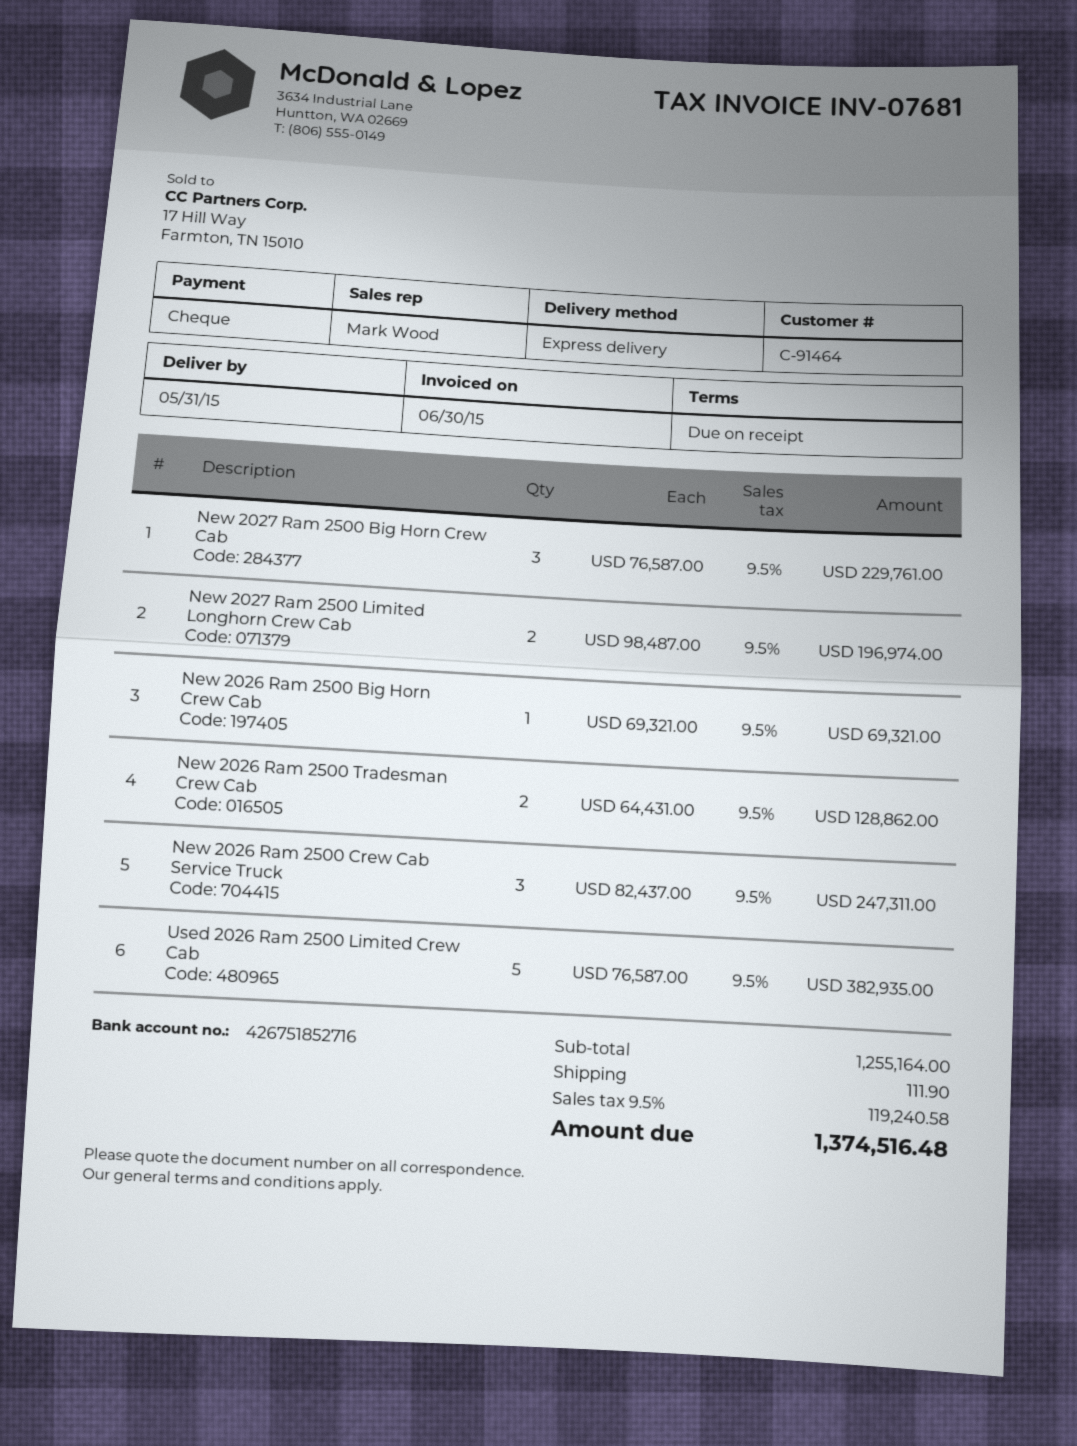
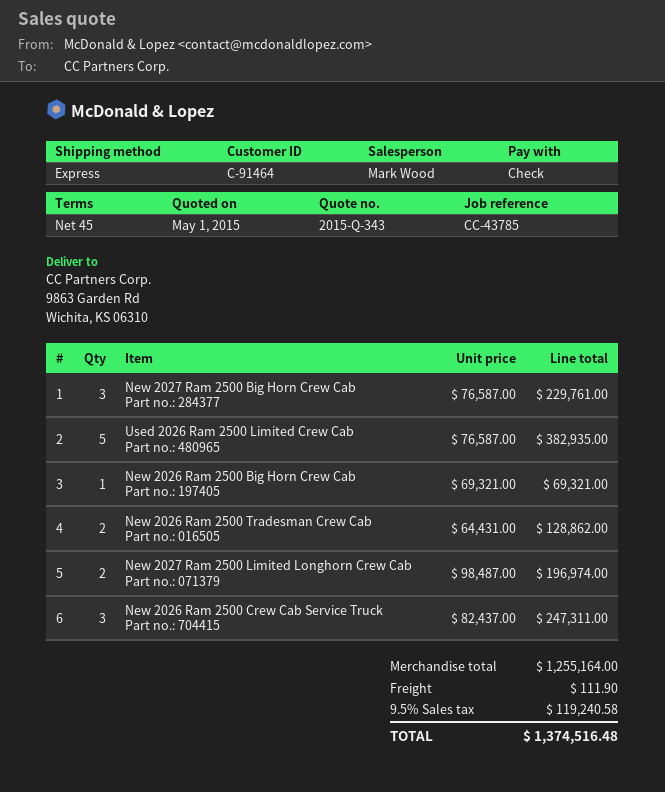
payment terms: on receipt -> 45 days

